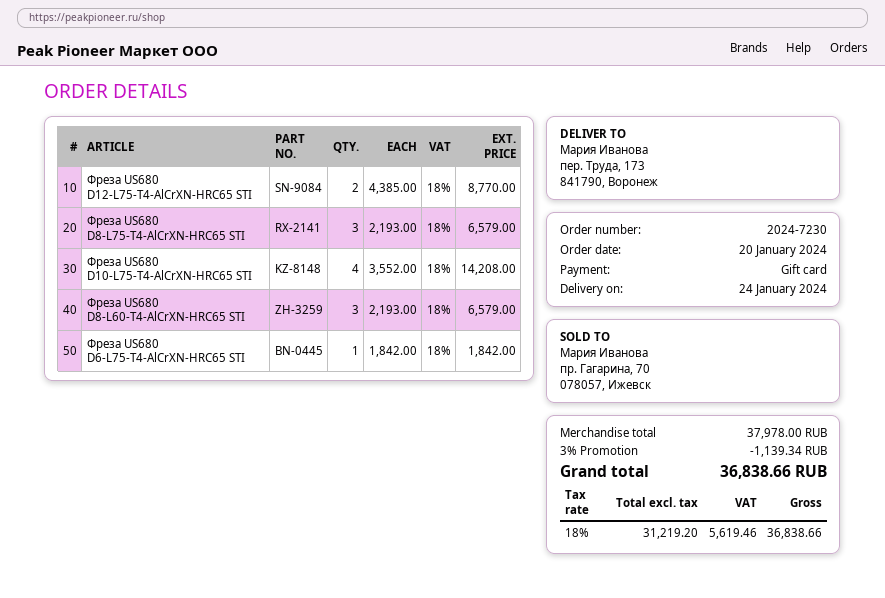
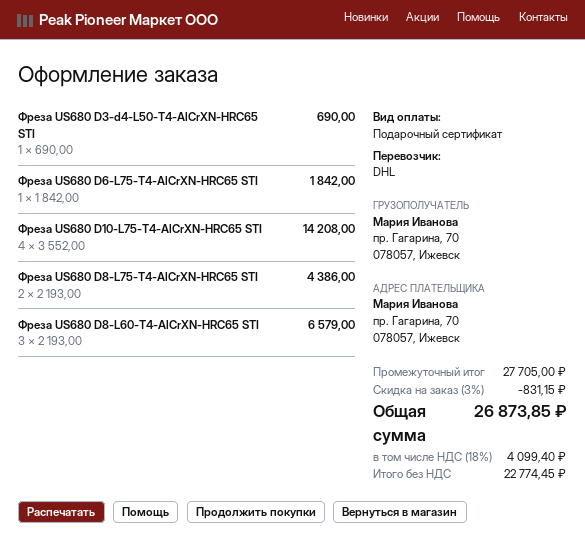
ship to: пер. Труда, 173, 841790, Воронеж -> пр. Гагарина, 70, 078057, Ижевск
Фреза US680 D12-L75-T4-AlCrXN-HRC65 STI: 2 x 4385.00 = 8770.00 -> none
Фреза US680 D8-L75-T4-AlCrXN-HRC65 STI: 3 x 2193.00 = 6579.00 -> 2 x 2193.00 = 4386.00
Фреза US680 D3-d4-L50-T4-AlCrXN-HRC65 STI: none -> 1 x 690.00 = 690.00
subtotal: 37978.00 -> 27705.00
discount: 3% = 1139.34 -> 3% = 831.15
net: 31219.20 -> 22774.45
tax: 18% = 5619.46 -> 18% = 4099.40
total: 36838.66 -> 26873.85

